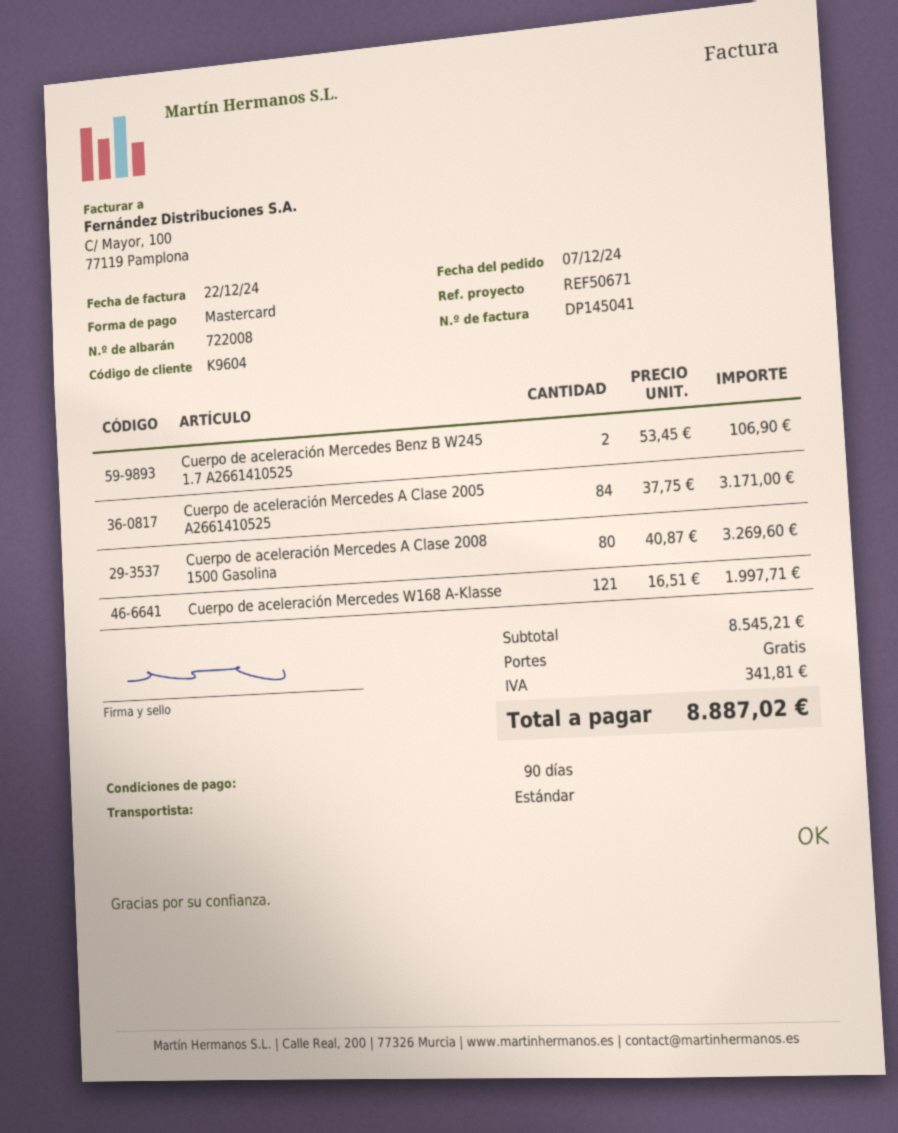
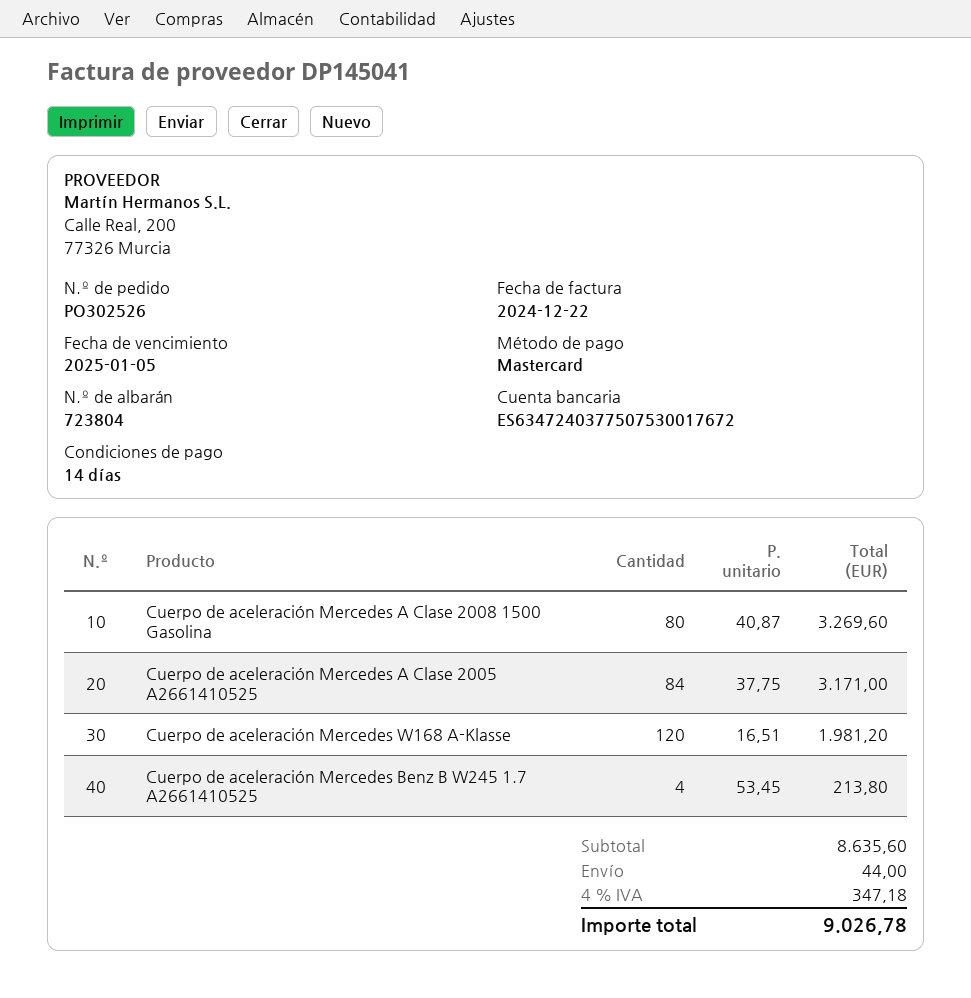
delivery note number: 722008 -> 723804
payment terms: 90 days -> 14 days
Cuerpo de aceleración Mercedes Benz B W245 1.7 A2661410525: 2 x 53.45 = 106.90 -> 4 x 53.45 = 213.80
Cuerpo de aceleración Mercedes W168 A-Klasse: 121 x 16.51 = 1997.71 -> 120 x 16.51 = 1981.20
subtotal: 8545.21 -> 8635.60
shipping: 0.00 -> 44.00
tax: 341.81 -> 347.18
total: 8887.02 -> 9026.78

